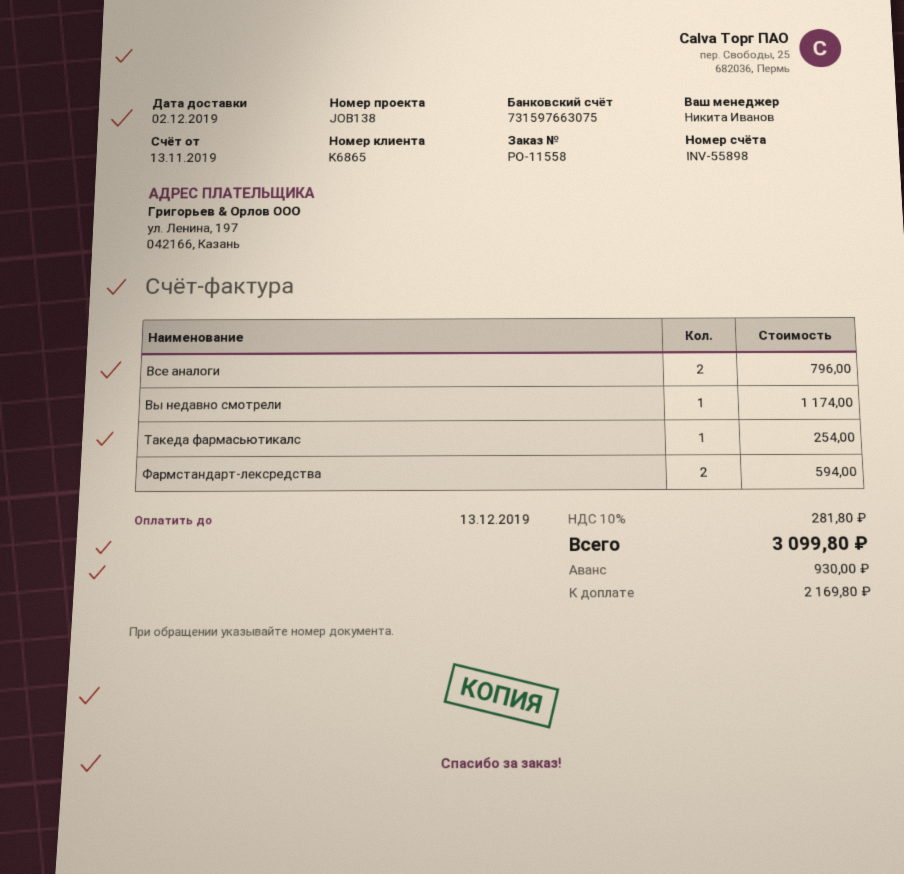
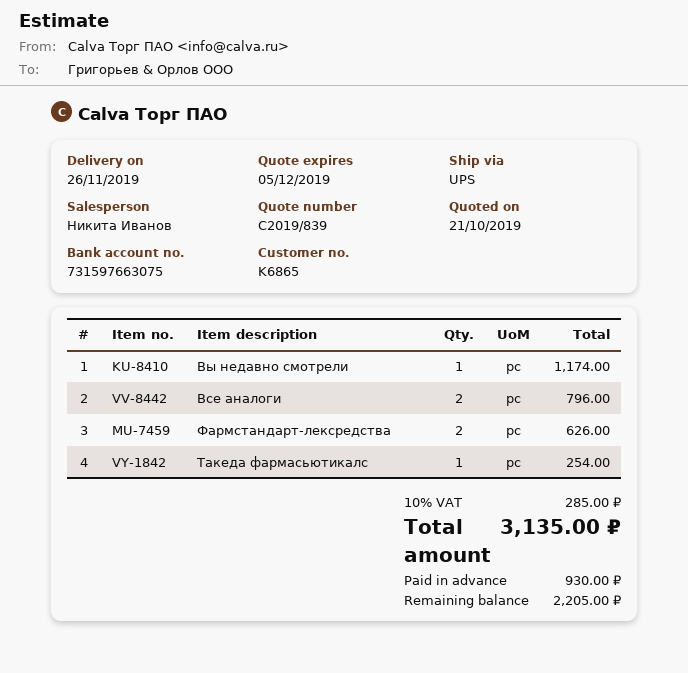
delivery date: 2019-12-02 -> 2019-11-26
Фармстандарт-лексредства: 2 for 594.00 -> 2 for 626.00
tax: 10% = 281.80 -> 10% = 285.00
total: 3099.80 -> 3135.00
balance: 2169.80 -> 2205.00

